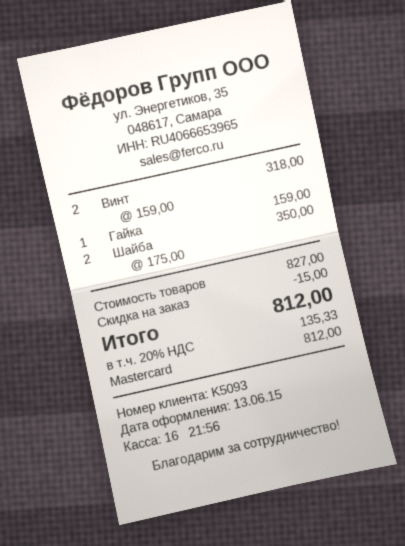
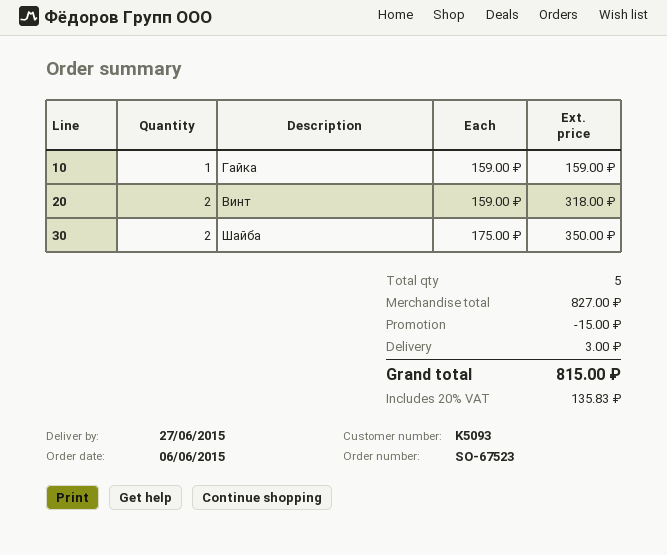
order date: 2015-06-13 -> 2015-06-06
shipping: none -> 3.00
tax: 20% = 135.33 -> 20% = 135.83
total: 812.00 -> 815.00

